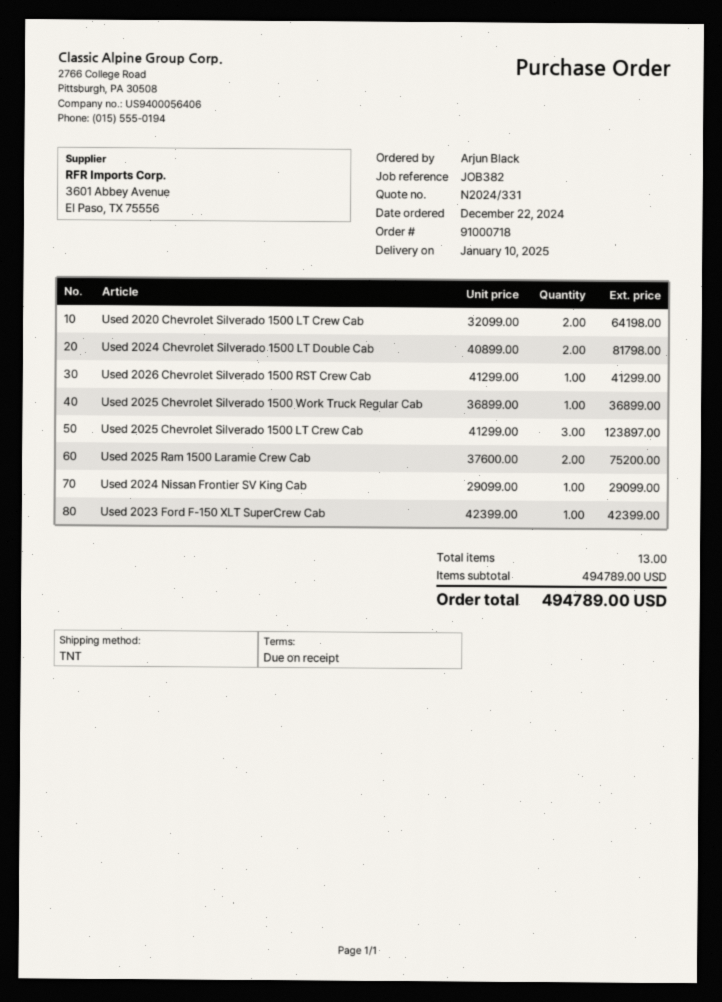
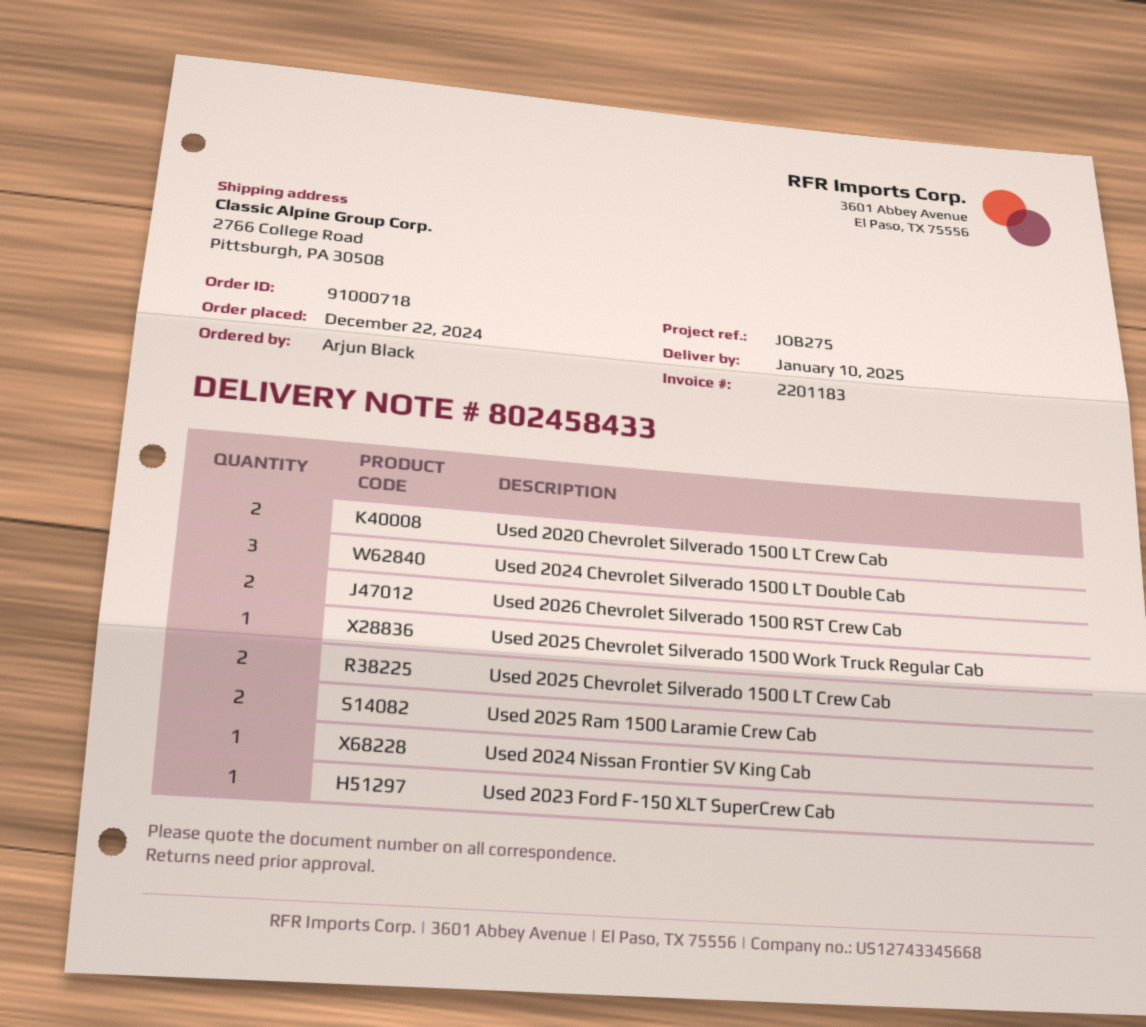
reference: JOB382 -> JOB275
Used 2024 Chevrolet Silverado 1500 LT Double Cab: 2 -> 3
Used 2026 Chevrolet Silverado 1500 RST Crew Cab: 1 -> 2
Used 2025 Chevrolet Silverado 1500 LT Crew Cab: 3 -> 2

